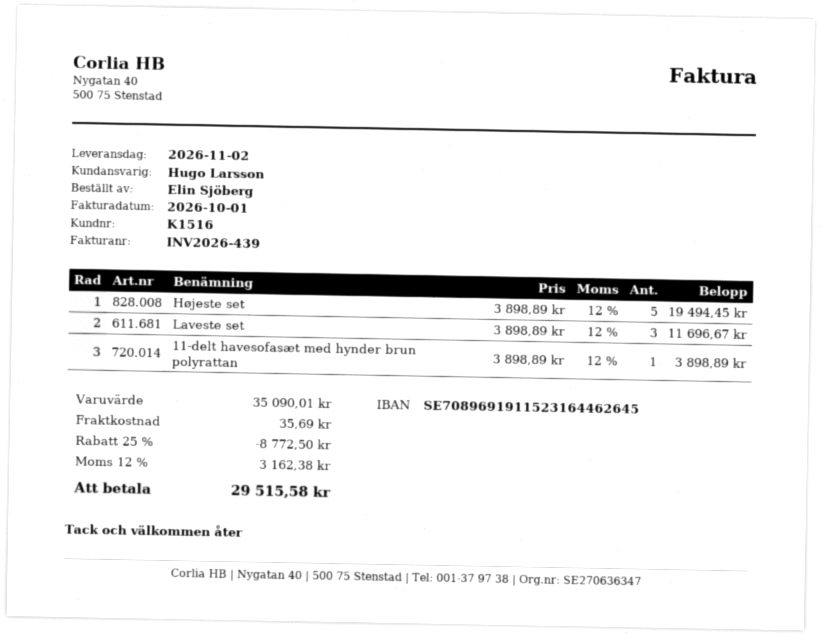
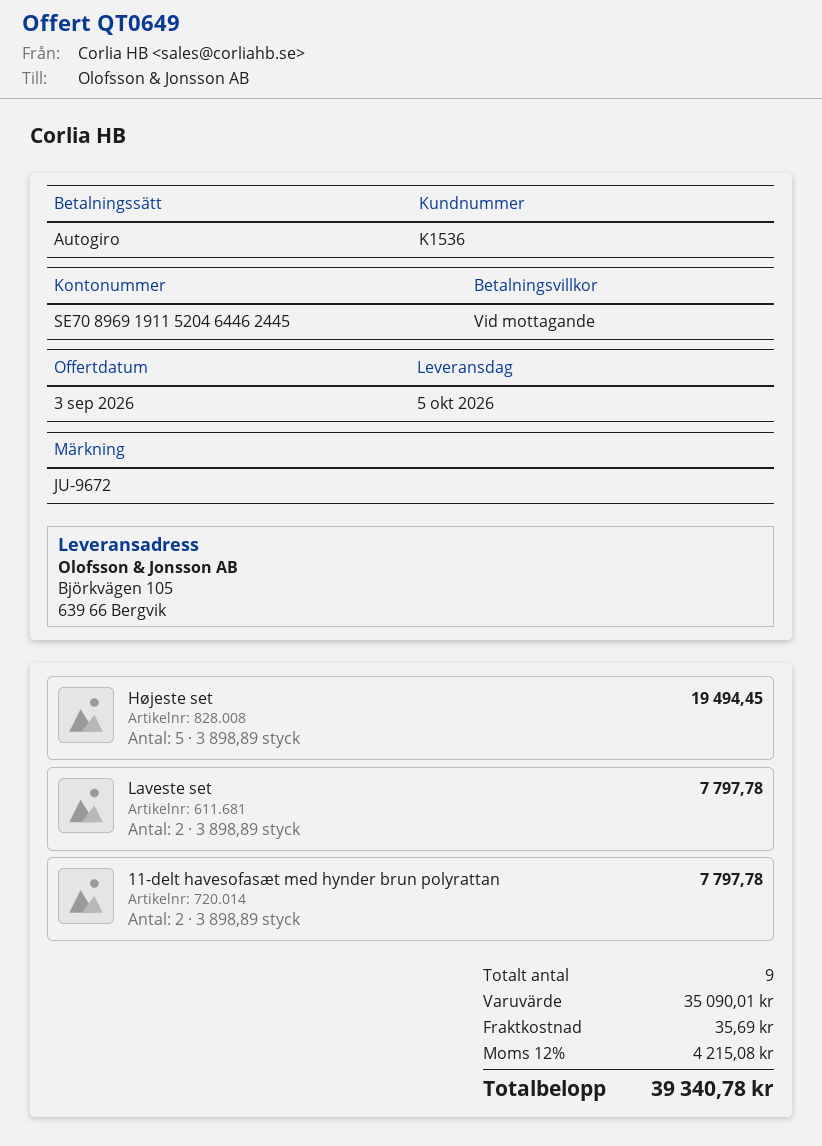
delivery date: 2026-11-02 -> 2026-10-05
customer number: K1516 -> K1536
bank account: SE7089691911523164462645 -> SE7089691911520464462445
Laveste set: 3 x 3898.89 = 11696.67 -> 2 x 3898.89 = 7797.78
11-delt havesofasæt med hynder brun polyrattan: 1 x 3898.89 = 3898.89 -> 2 x 3898.89 = 7797.78
discount: 25% = 8772.50 -> none
tax: 12% = 3162.38 -> 12% = 4215.08
total: 29515.58 -> 39340.78

